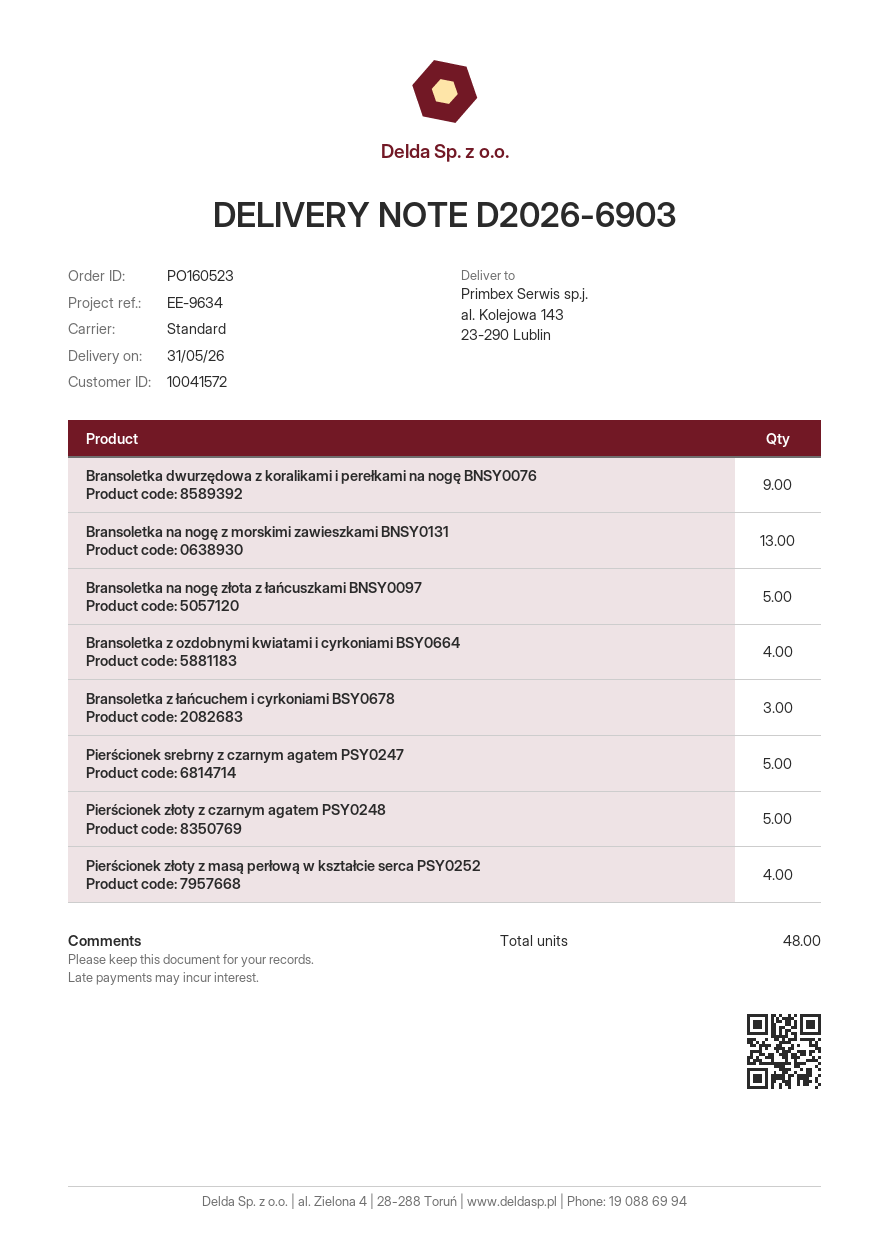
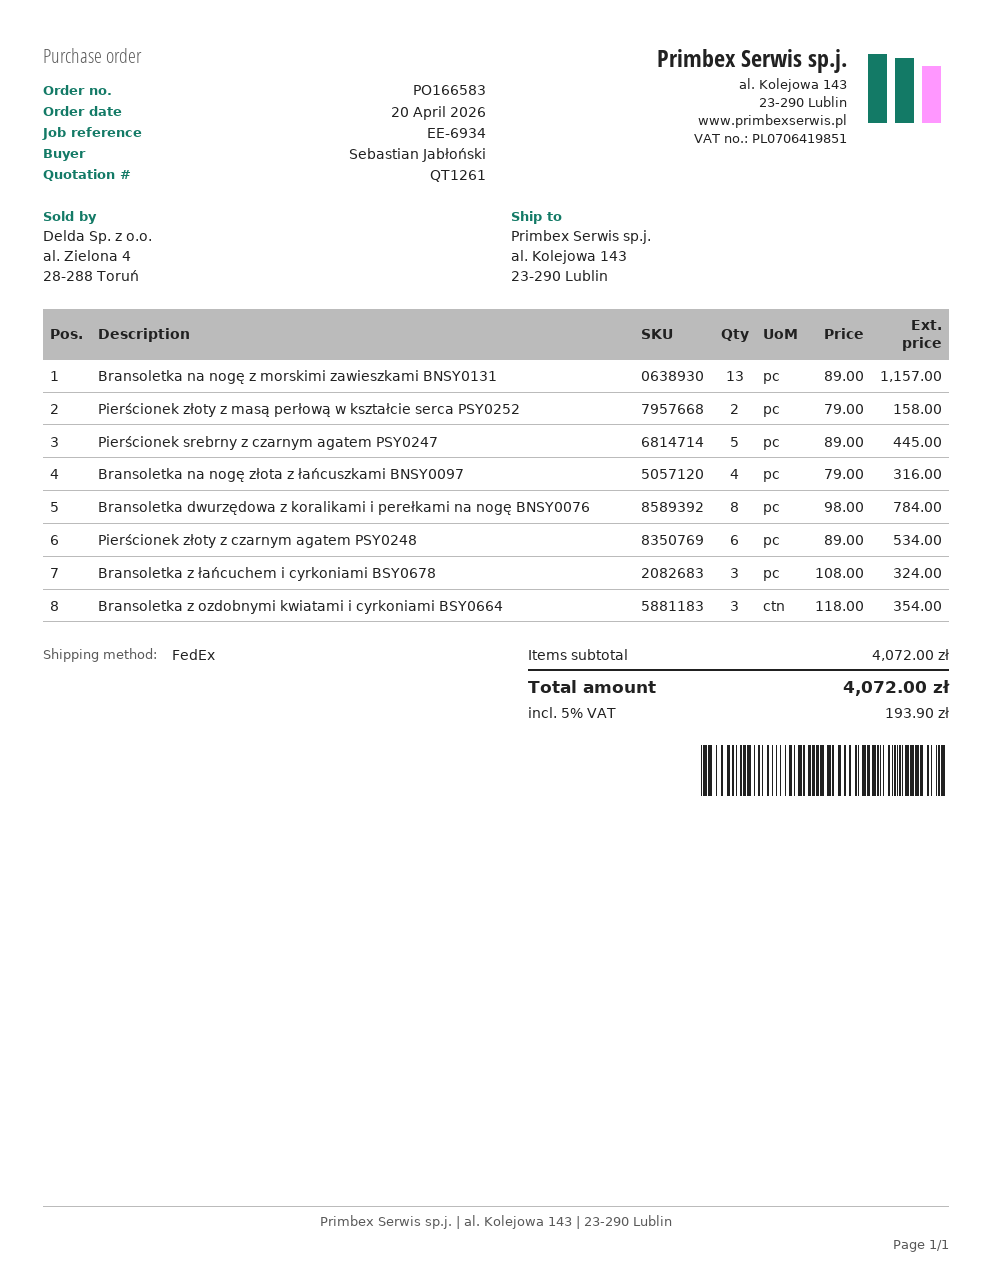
order number: PO160523 -> PO166583
reference: EE-9634 -> EE-6934
shipping method: standard -> FedEx
Bransoletka dwurzędowa z koralikami i perełkami na nogę BNSY0076: 9 -> 8
Bransoletka na nogę złota z łańcuszkami BNSY0097: 5 -> 4
Bransoletka z ozdobnymi kwiatami i cyrkoniami BSY0664: 4 -> 3
Pierścionek złoty z czarnym agatem PSY0248: 5 -> 6
Pierścionek złoty z masą perłową w kształcie serca PSY0252: 4 -> 2

